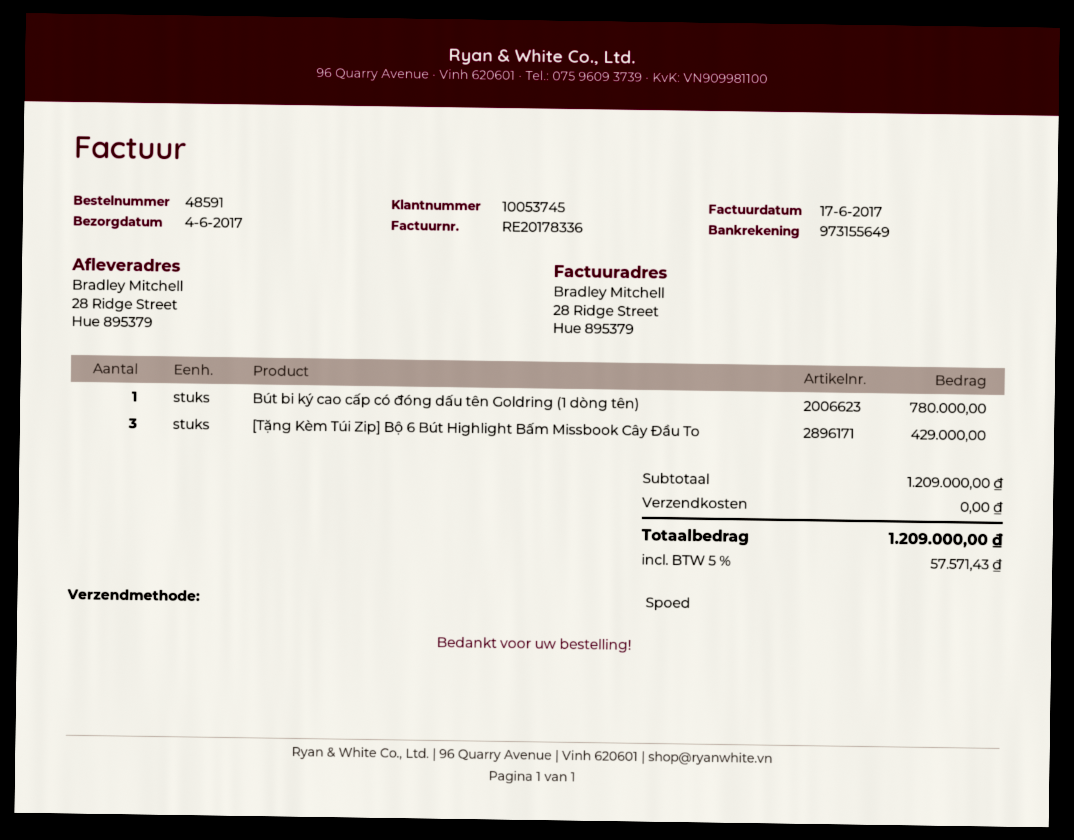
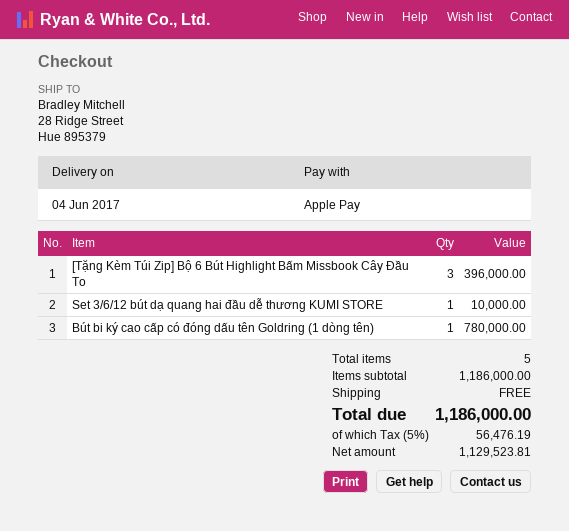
[Tặng Kèm Túi Zip] Bộ 6 Bút Highlight Bấm Missbook Cây Đầu To: 3 for 429000.00 -> 3 for 396000.00
Set 3/6/12 bút dạ quang hai đầu dễ thương KUMI STORE: none -> 1 for 10000.00
subtotal: 1209000.00 -> 1186000.00
tax: 5% = 57571.43 -> 5% = 56476.19
total: 1209000.00 -> 1186000.00

